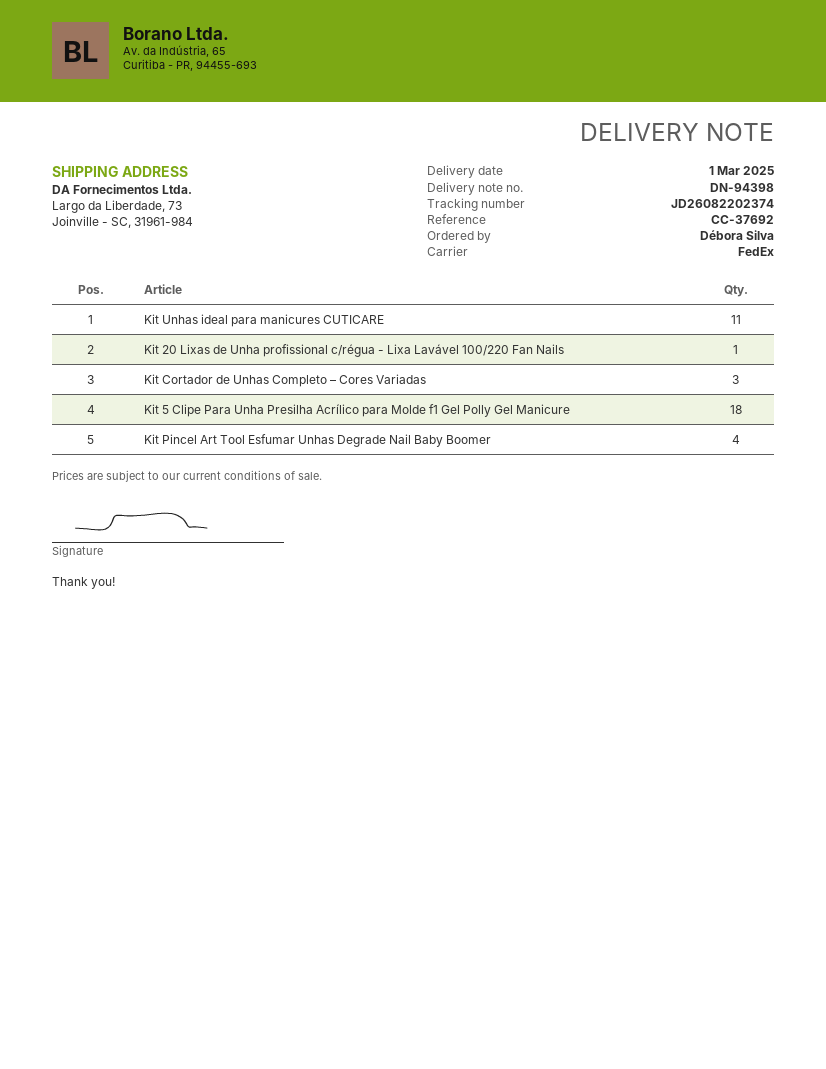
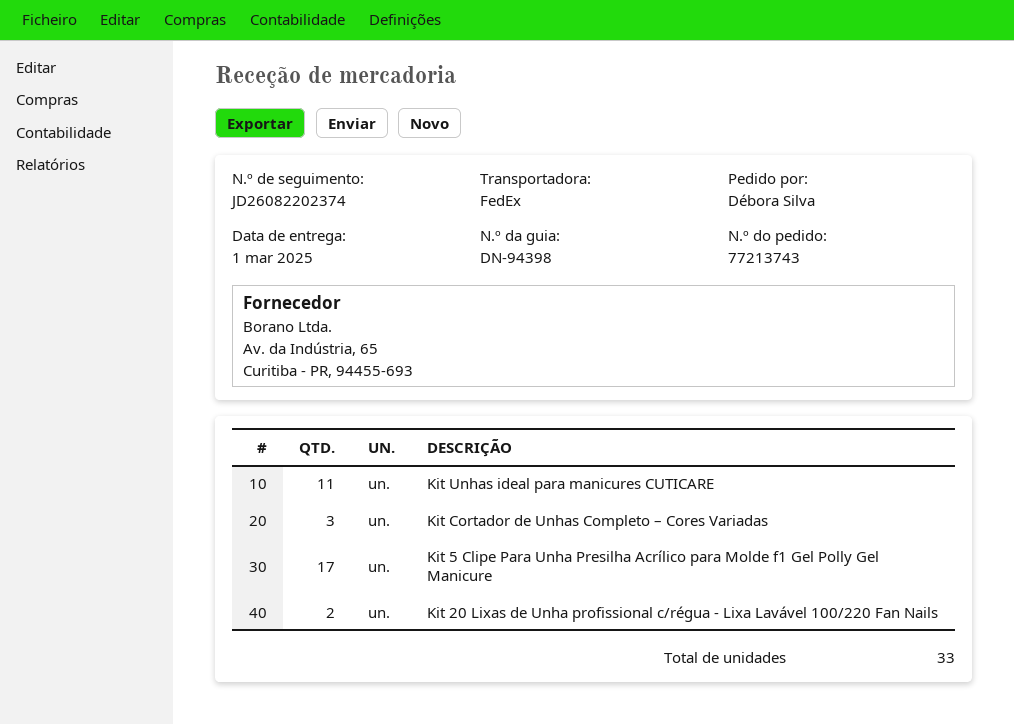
Kit 20 Lixas de Unha profissional c/régua - Lixa Lavável 100/220 Fan Nails: 1 -> 2
Kit 5 Clipe Para Unha Presilha Acrílico para Molde f1 Gel Polly Gel Manicure: 18 -> 17
Kit Pincel Art Tool Esfumar Unhas Degrade Nail Baby Boomer: 4 -> none

